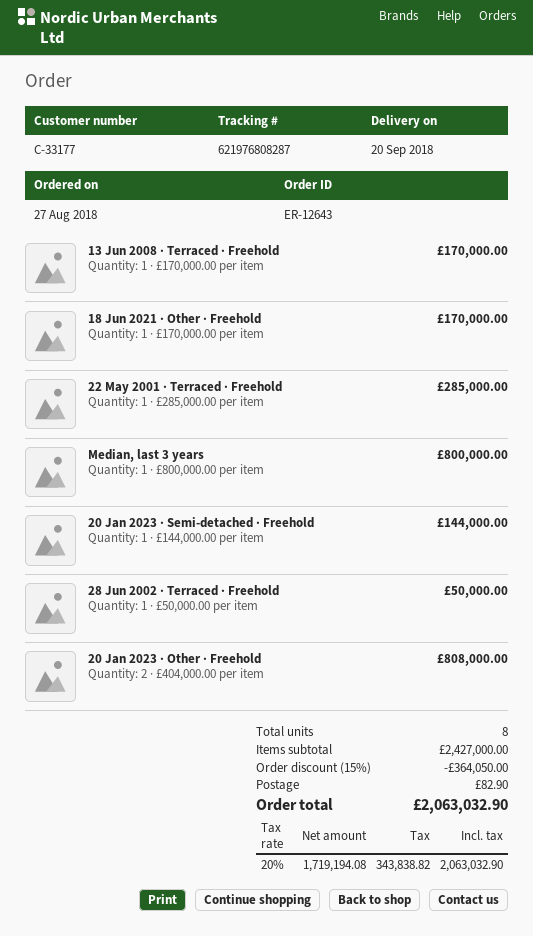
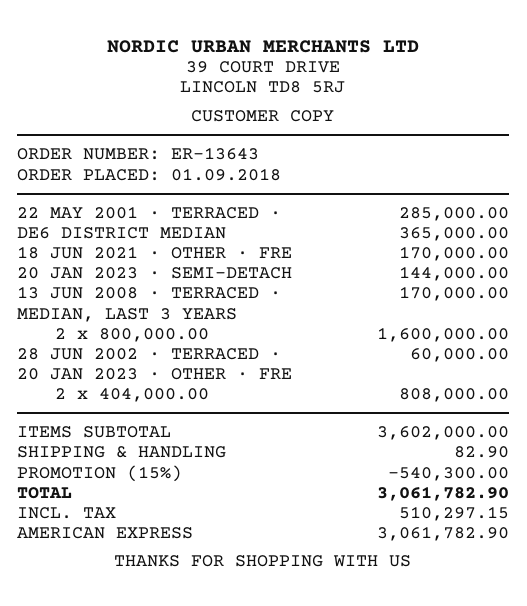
order number: ER-12643 -> ER-13643
order date: 2018-08-27 -> 2018-09-01
Median, last 3 years: 1 x 800000.00 = 800000.00 -> 2 x 800000.00 = 1600000.00
28 Jun 2002 · Terraced · Freehold: 1 x 50000.00 = 50000.00 -> 1 x 60000.00 = 60000.00
DE6 DISTRICT MEDIAN: none -> 1 x 365000.00 = 365000.00
subtotal: 2427000.00 -> 3602000.00
discount: 15% = 364050.00 -> 15% = 540300.00
tax: 343838.82 -> 510297.15
total: 2063032.90 -> 3061782.90

